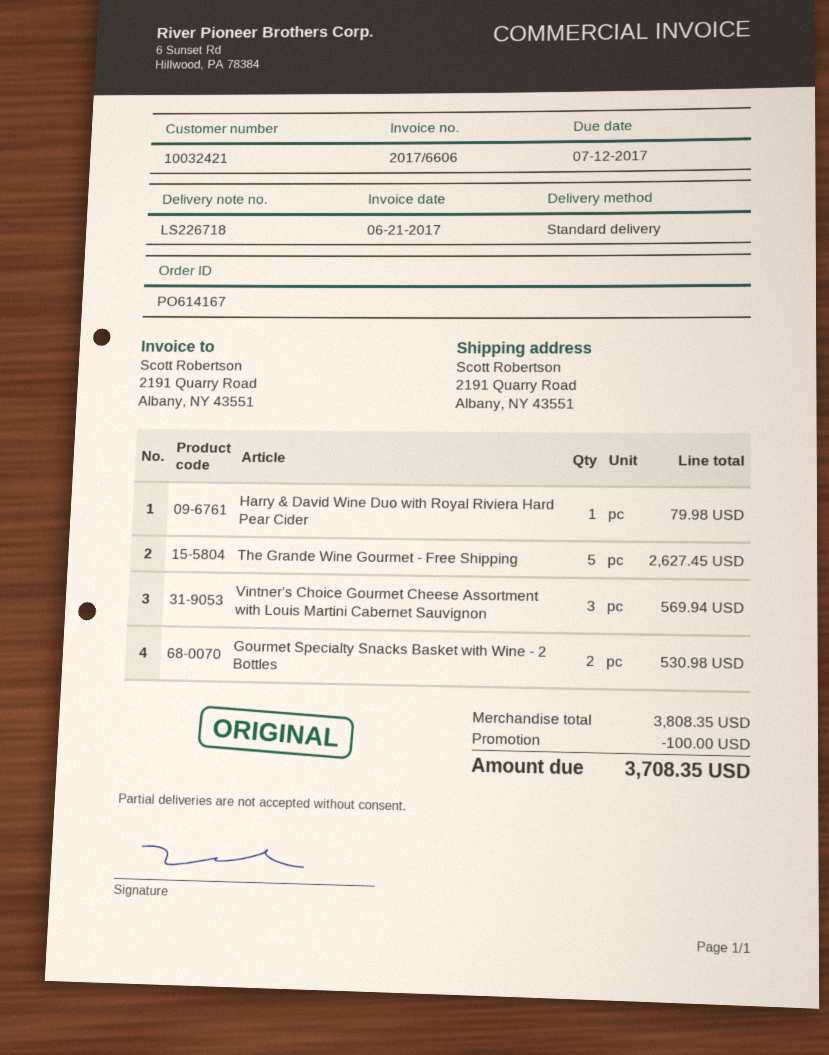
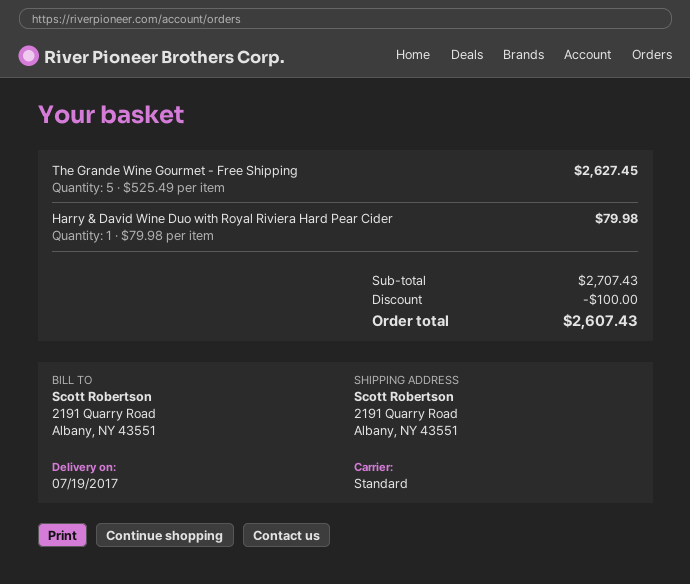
Vintner's Choice Gourmet Cheese Assortment with Louis Martini Cabernet Sauvignon: 3 for 569.94 -> none
Gourmet Specialty Snacks Basket with Wine - 2 Bottles: 2 for 530.98 -> none
subtotal: 3808.35 -> 2707.43
total: 3708.35 -> 2607.43

